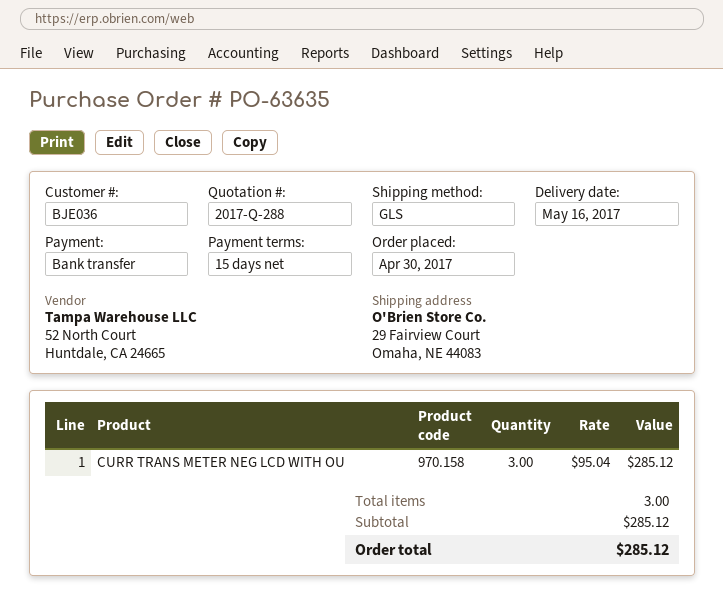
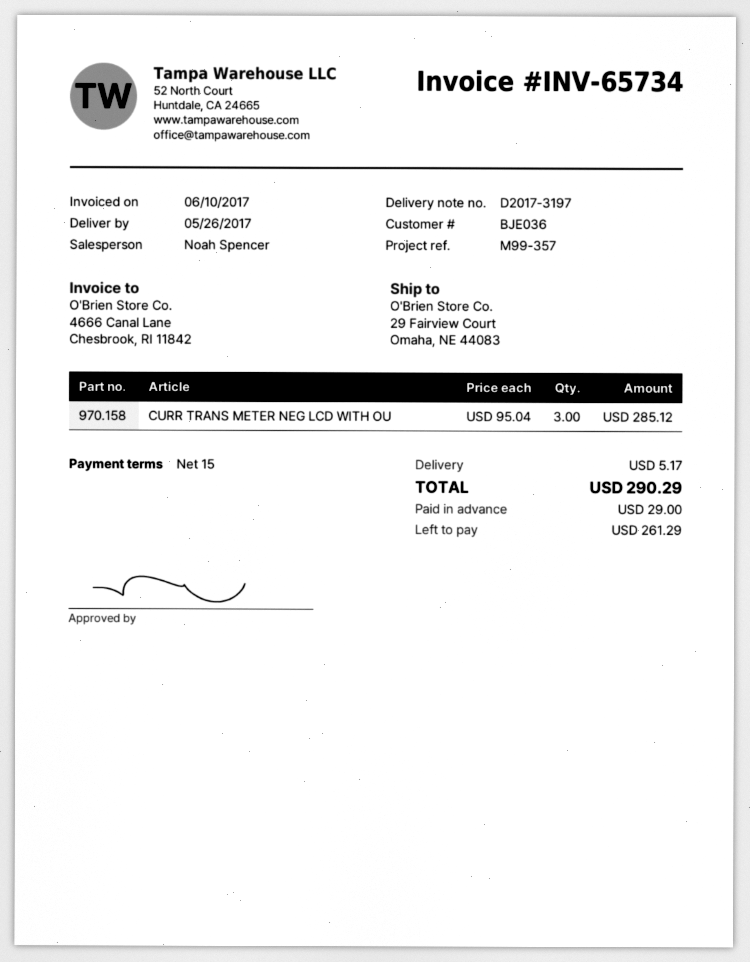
delivery date: 2017-05-16 -> 2017-05-26
shipping: none -> 5.17
total: 285.12 -> 290.29

